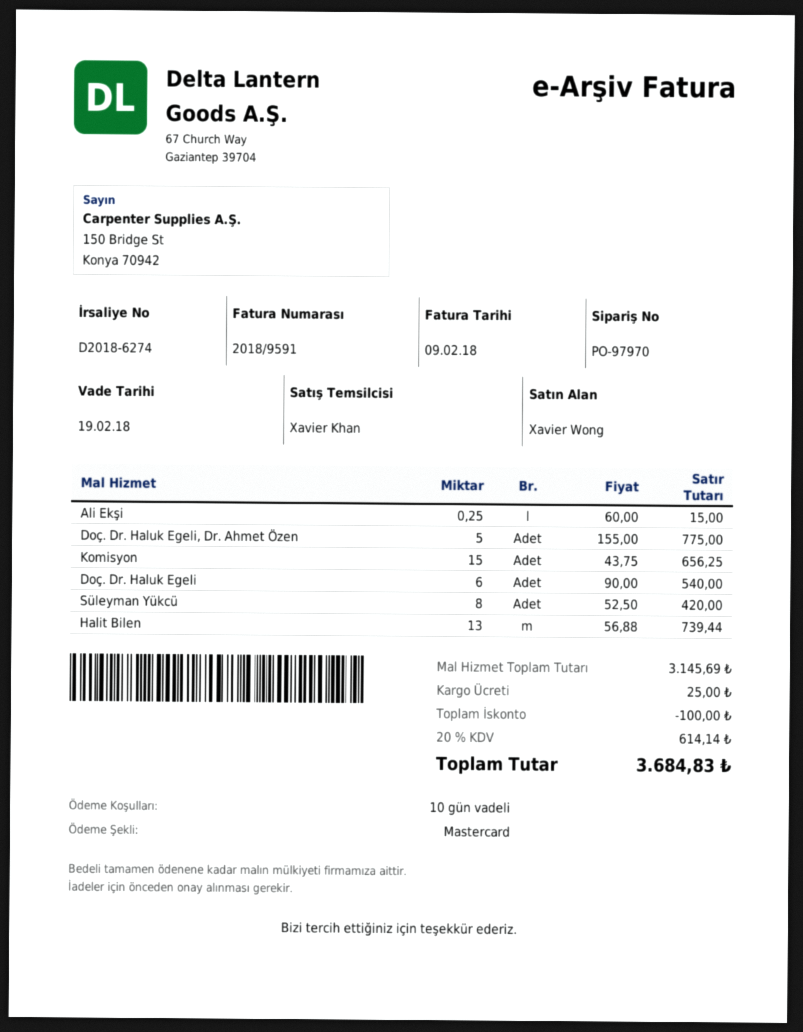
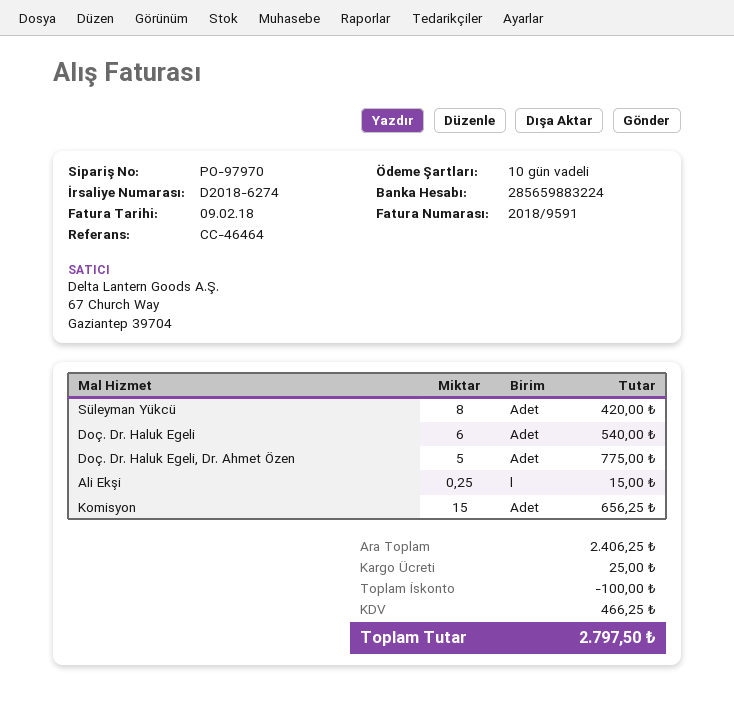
Halit Bilen: 13 for 739.44 -> none
subtotal: 3145.69 -> 2406.25
tax: 614.14 -> 466.25
total: 3684.83 -> 2797.50

